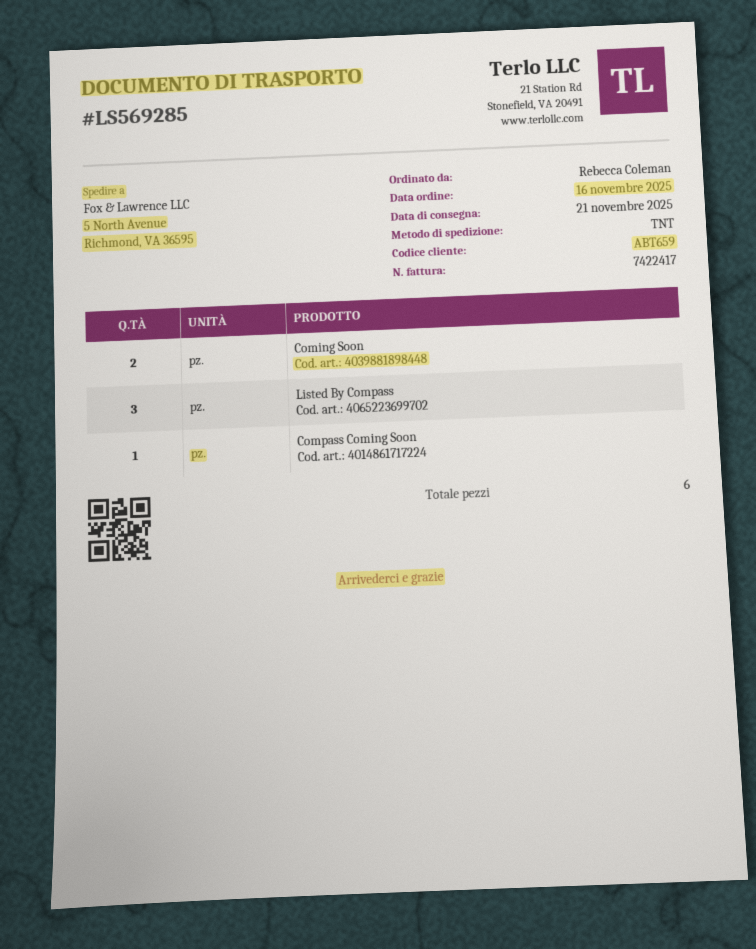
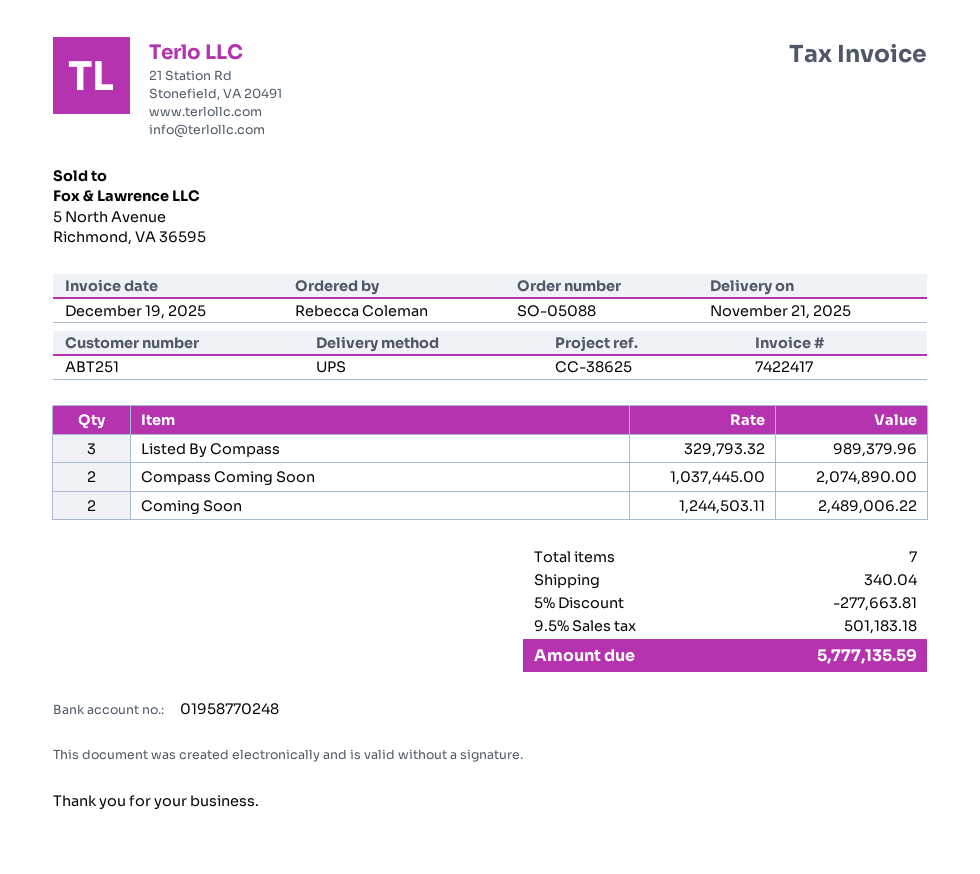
customer number: ABT659 -> ABT251
shipping method: TNT -> UPS
Compass Coming Soon: 1 -> 2
total quantity: 6 -> 7

